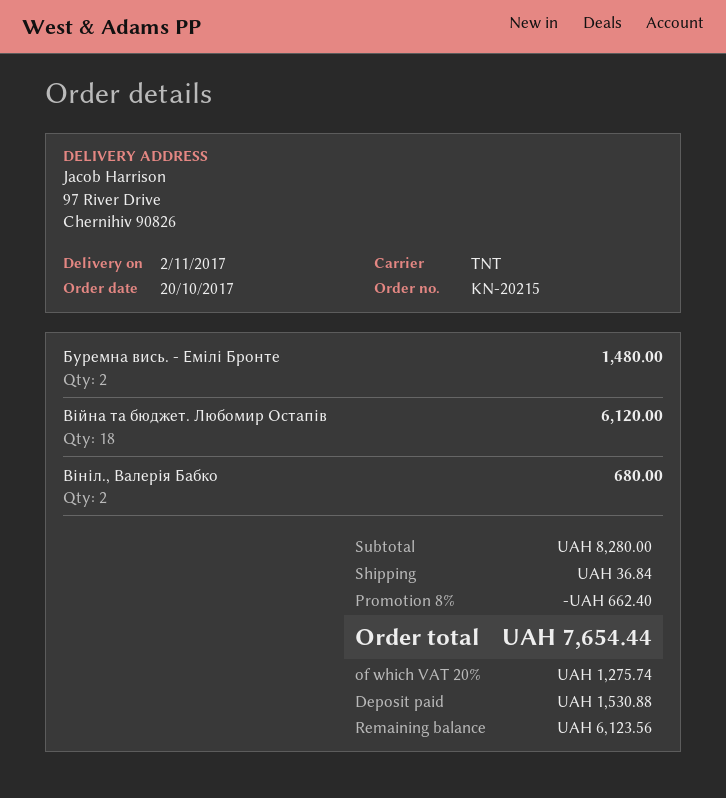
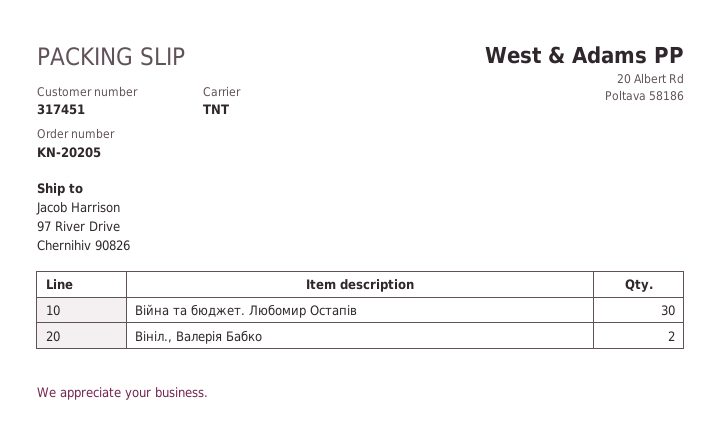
order number: KN-20215 -> KN-20205
Буремна вись. - Емілі Бронте: 2 -> none
Війна та бюджет. Любомир Остапів: 18 -> 30

